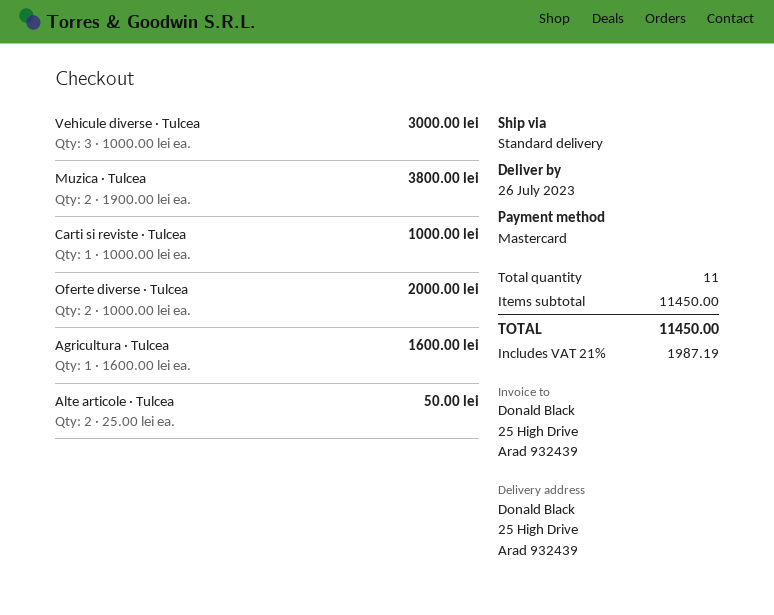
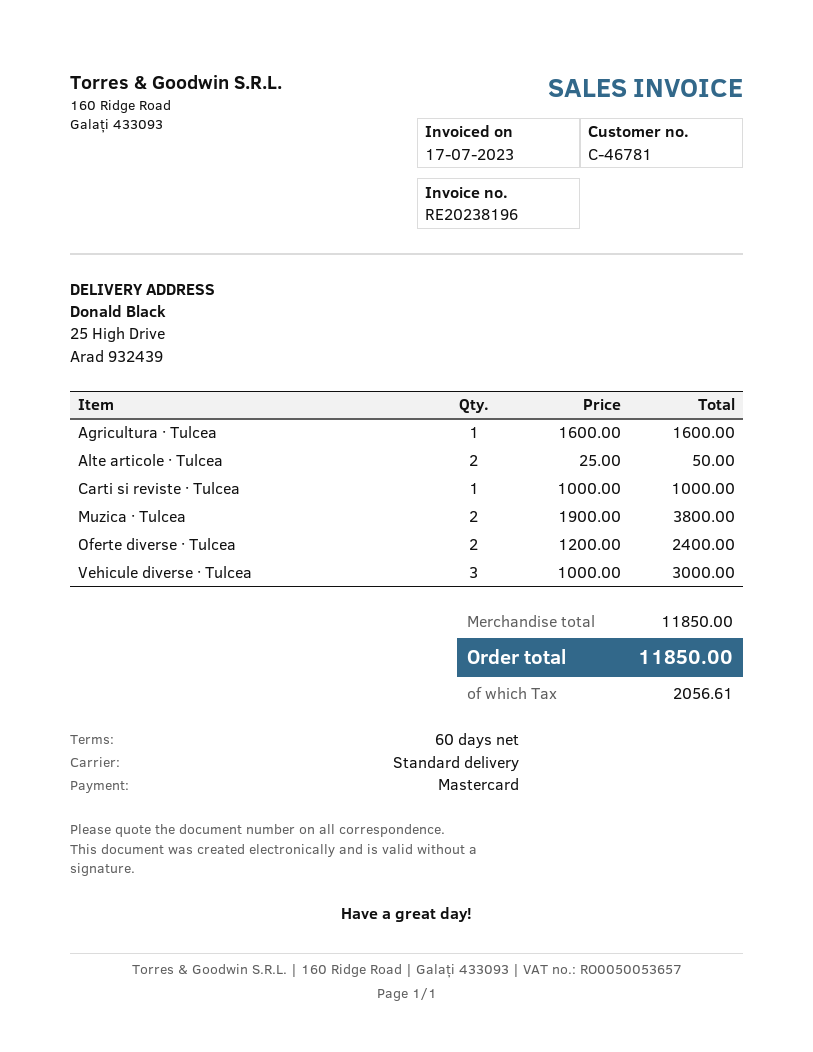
Oferte diverse · Tulcea: 2 x 1000.00 = 2000.00 -> 2 x 1200.00 = 2400.00
subtotal: 11450.00 -> 11850.00
tax: 1987.19 -> 2056.61
total: 11450.00 -> 11850.00

